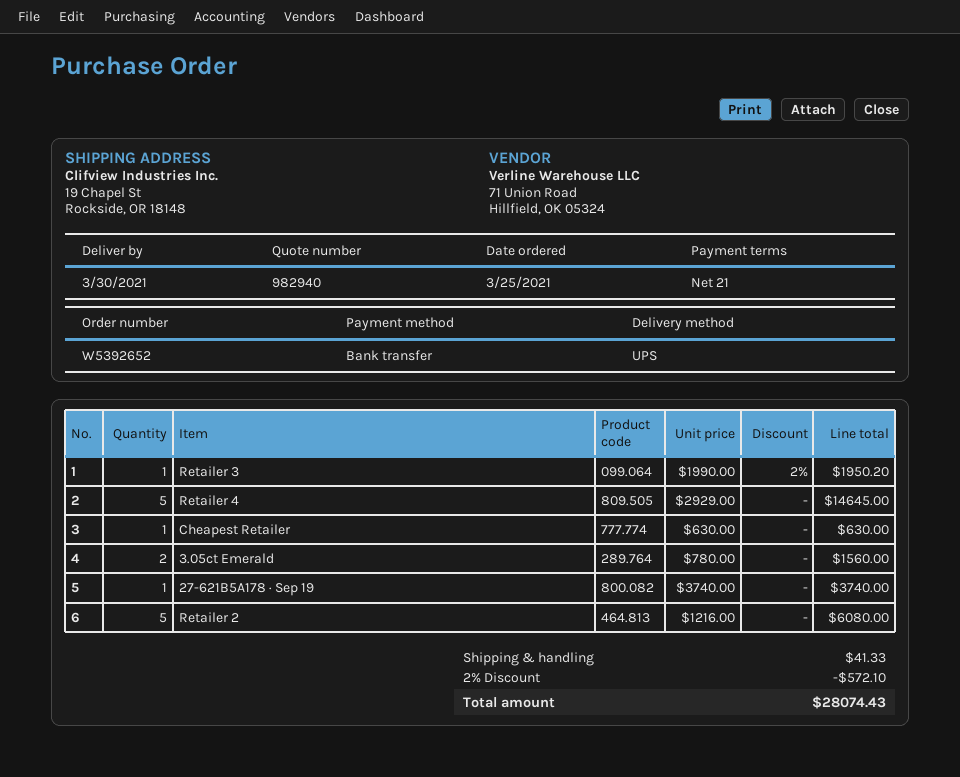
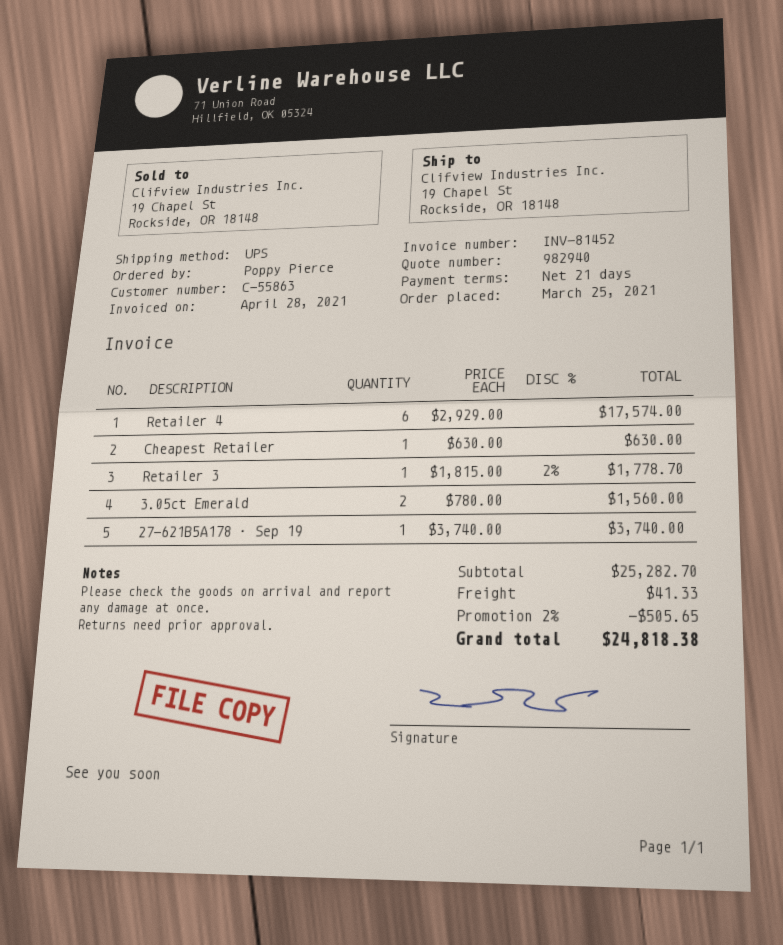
Retailer 3: 1 x 1990.00 - 2% = 1950.20 -> 1 x 1815.00 - 2% = 1778.70
Retailer 4: 5 x 2929.00 = 14645.00 -> 6 x 2929.00 = 17574.00
Retailer 2: 5 x 1216.00 = 6080.00 -> none
discount: 2% = 572.10 -> 2% = 505.65
total: 28074.43 -> 24818.38

